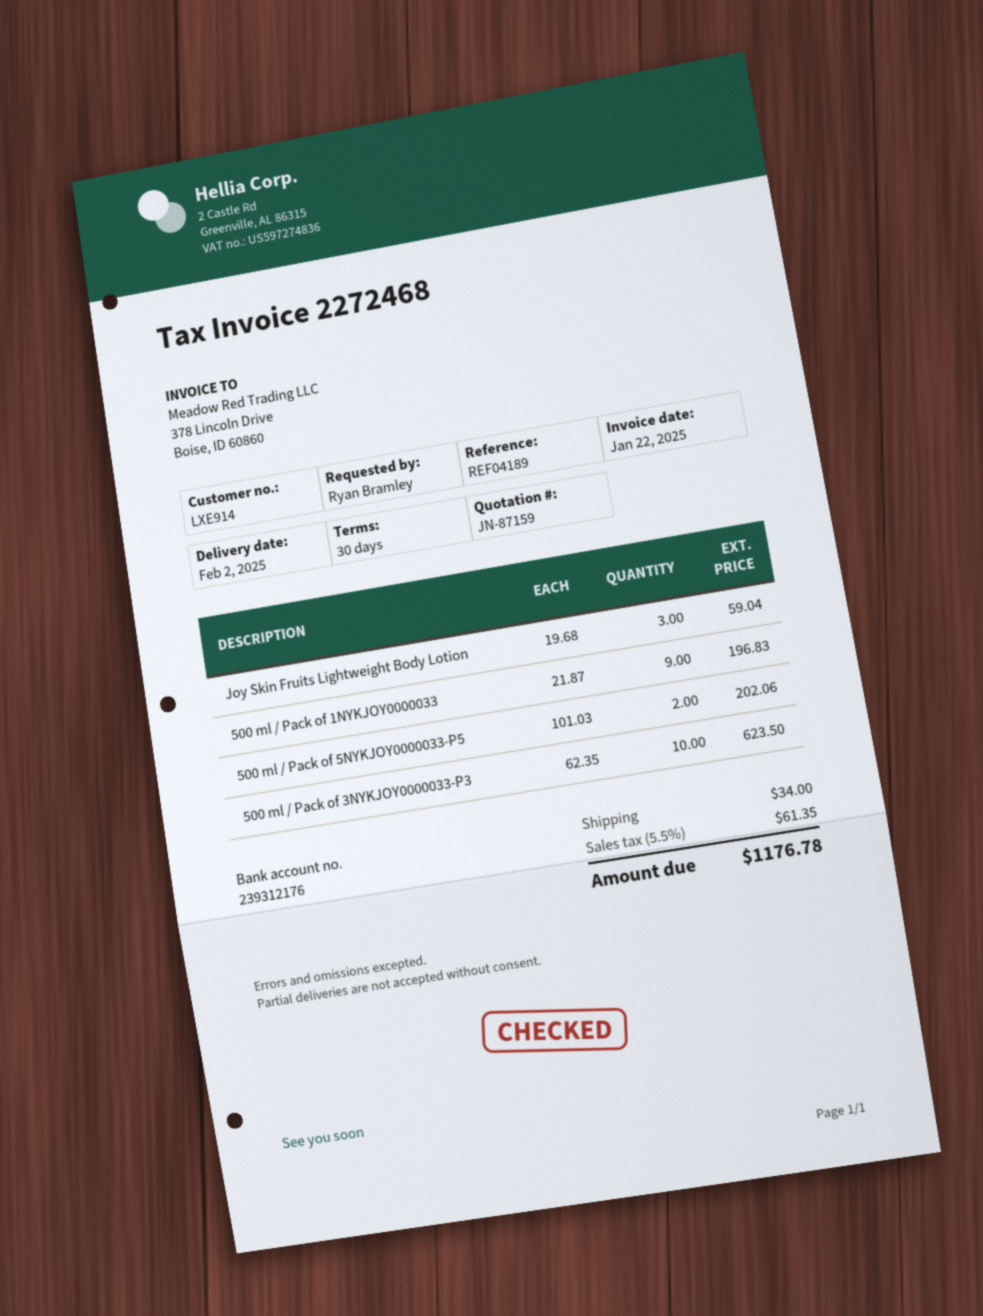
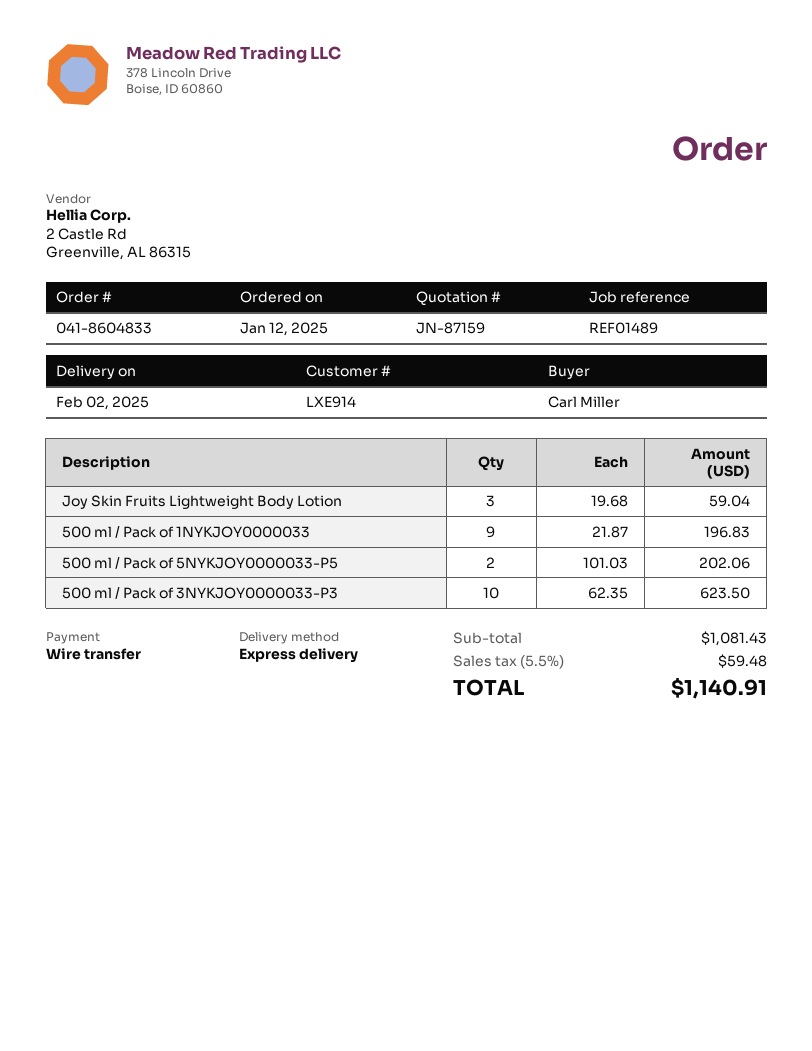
reference: REF04189 -> REF01489
ordered by: Ryan Bramley -> Carl Miller
shipping: 34.00 -> none
tax: 5.5% = 61.35 -> 5.5% = 59.48
total: 1176.78 -> 1140.91

